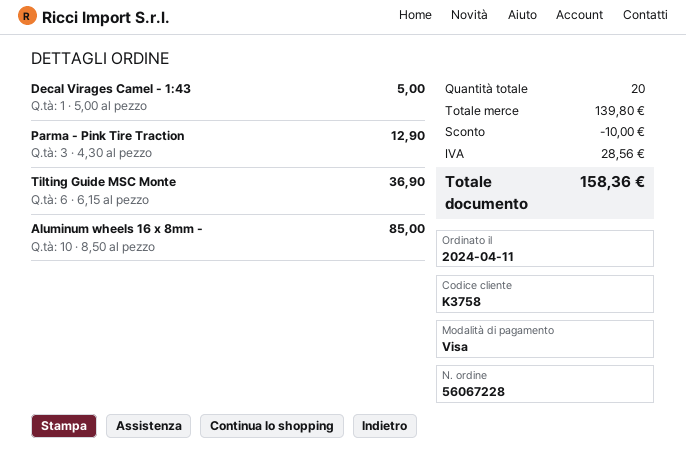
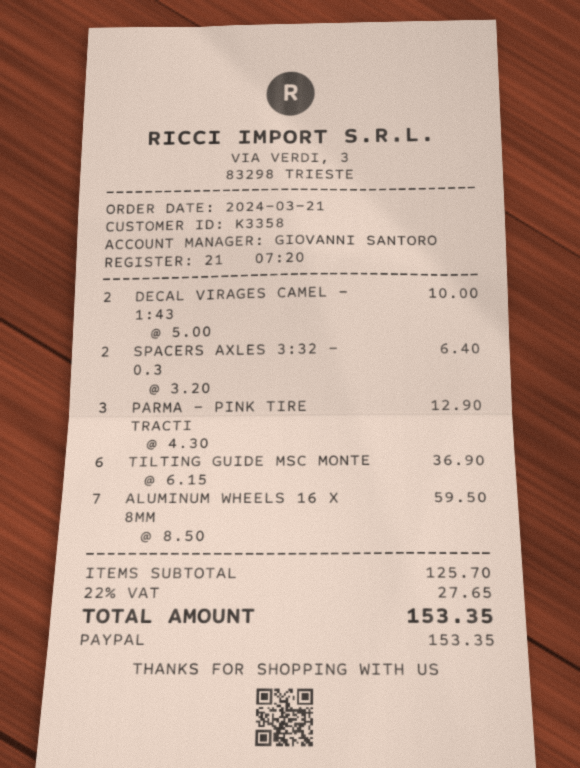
order date: 2024-04-11 -> 2024-03-21
customer number: K3758 -> K3358
payment method: Visa -> PayPal
Decal Virages Camel - 1:43: 1 x 5.00 = 5.00 -> 2 x 5.00 = 10.00
Aluminum wheels 16 x 8mm -: 10 x 8.50 = 85.00 -> 7 x 8.50 = 59.50
SPACERS AXLES 3:32 - 0.3: none -> 2 x 3.20 = 6.40
subtotal: 139.80 -> 125.70
discount: 10.00 -> none
tax: 28.56 -> 27.65
total: 158.36 -> 153.35

